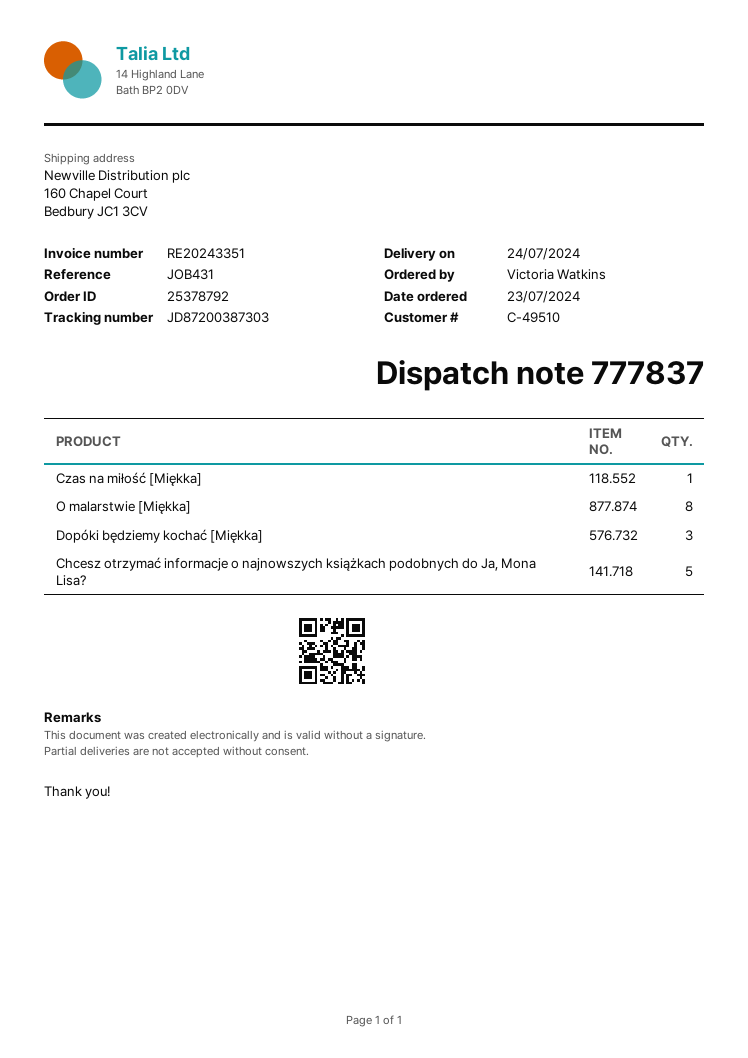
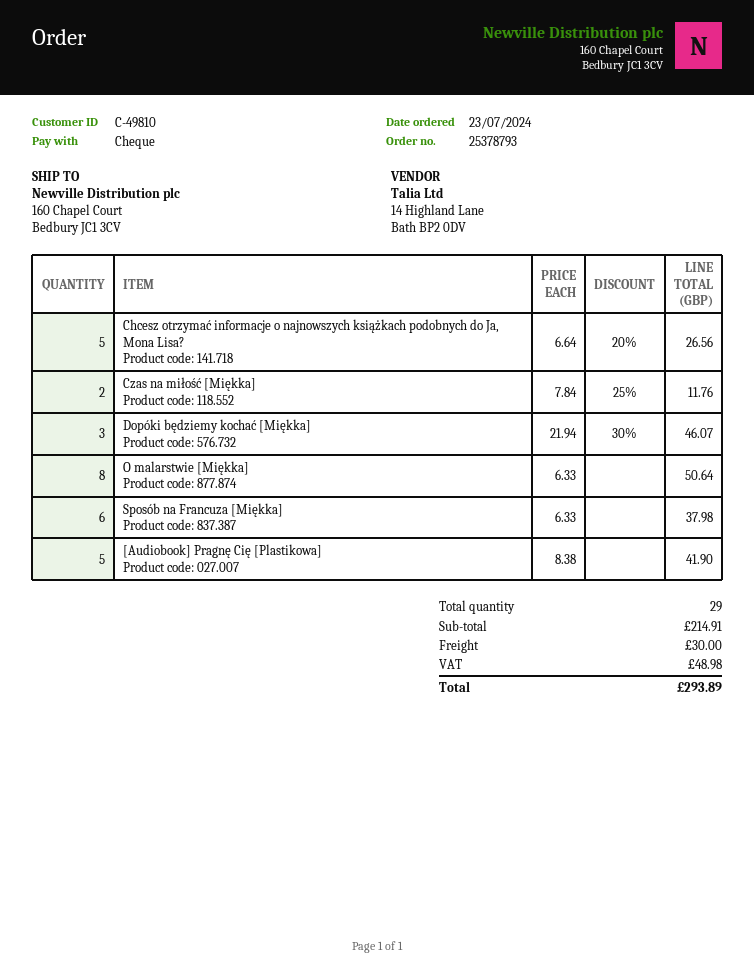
order number: 25378792 -> 25378793
customer number: C-49510 -> C-49810
Czas na miłość [Miękka]: 1 -> 2
Sposób na Francuza [Miękka]: none -> 6
[Audiobook] Pragnę Cię [Plastikowa]: none -> 5

